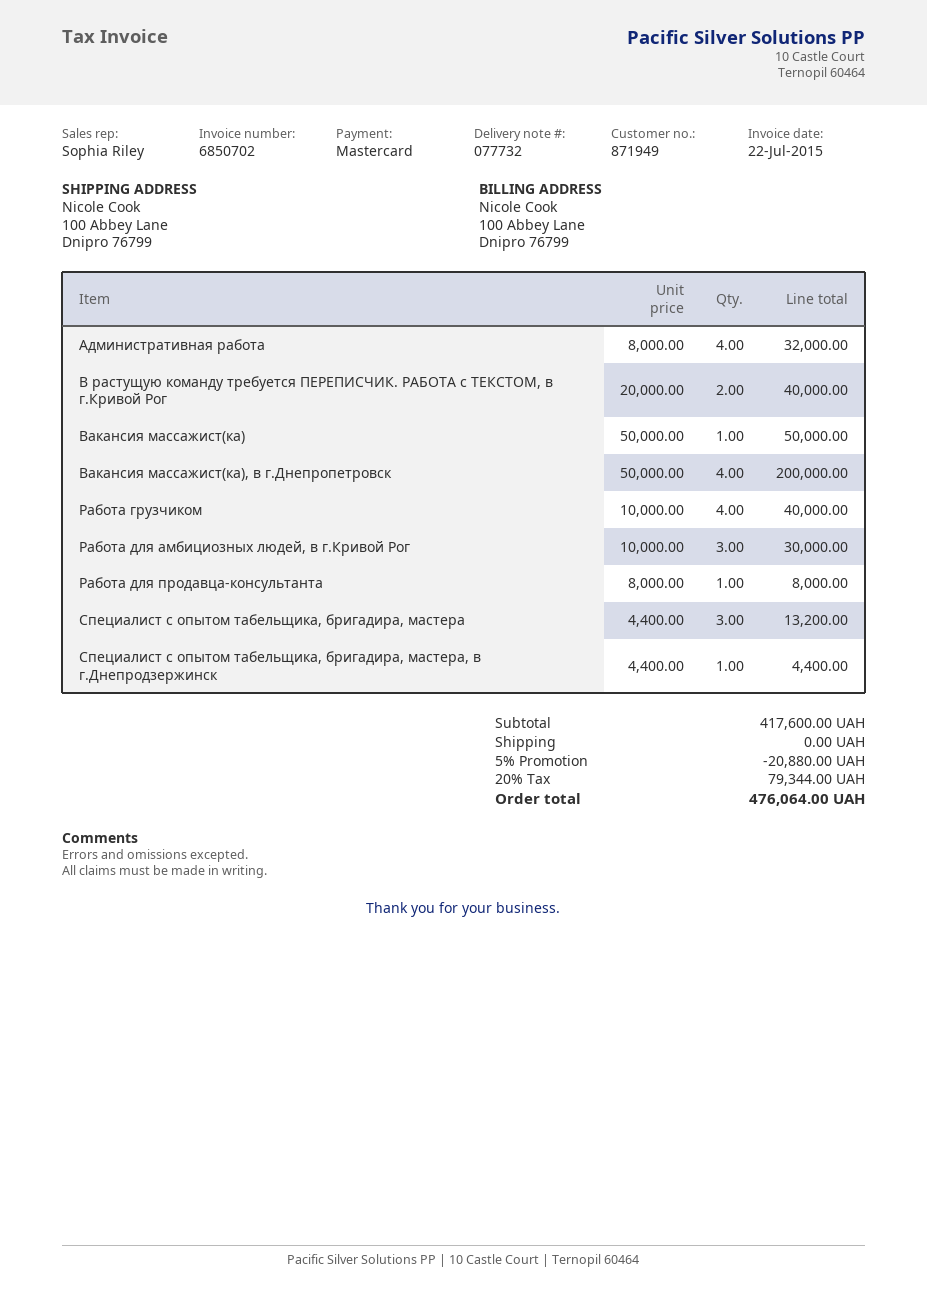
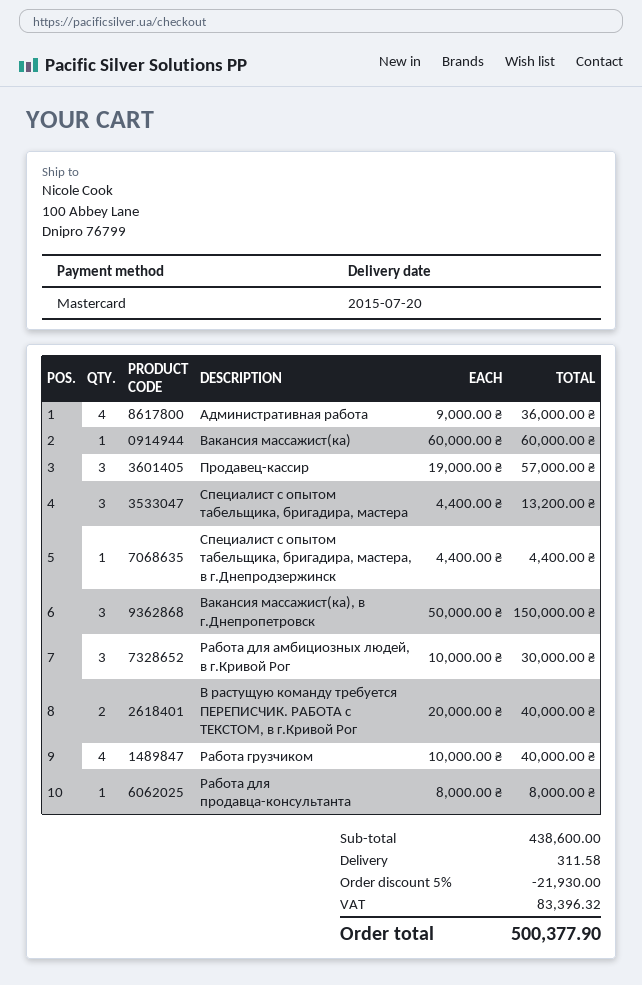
Административная работа: 4 x 8000.00 = 32000.00 -> 4 x 9000.00 = 36000.00
Вакансия массажист(ка): 1 x 50000.00 = 50000.00 -> 1 x 60000.00 = 60000.00
Вакансия массажист(ка), в г.Днепропетровск: 4 x 50000.00 = 200000.00 -> 3 x 50000.00 = 150000.00
Продавец-кассир: none -> 3 x 19000.00 = 57000.00
subtotal: 417600.00 -> 438600.00
discount: 5% = 20880.00 -> 5% = 21930.00
shipping: 0.00 -> 311.58
tax: 79344.00 -> 83396.32
total: 476064.00 -> 500377.90

